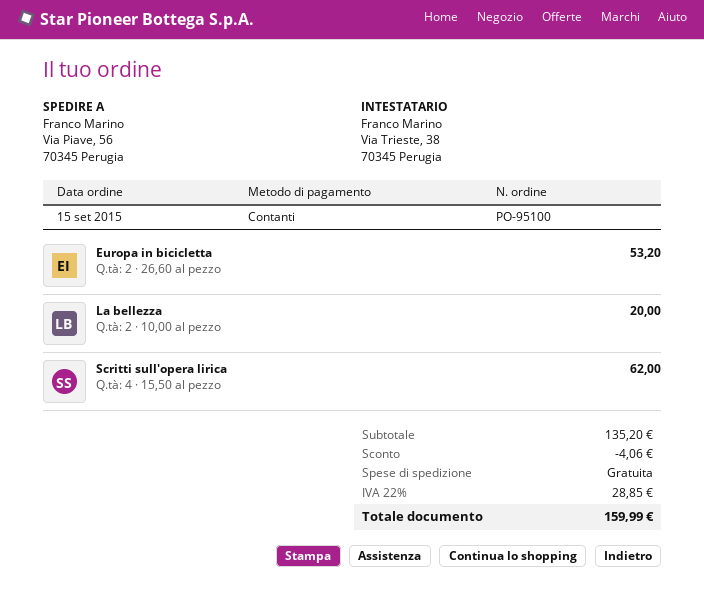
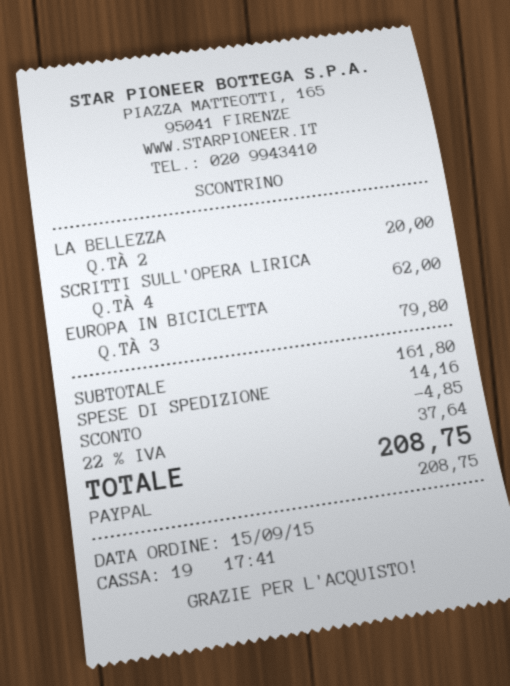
payment method: cash -> PayPal
Europa in bicicletta: 2 for 53.20 -> 3 for 79.80
subtotal: 135.20 -> 161.80
discount: 4.06 -> 4.85
shipping: 0.00 -> 14.16
tax: 22% = 28.85 -> 22% = 37.64
total: 159.99 -> 208.75

